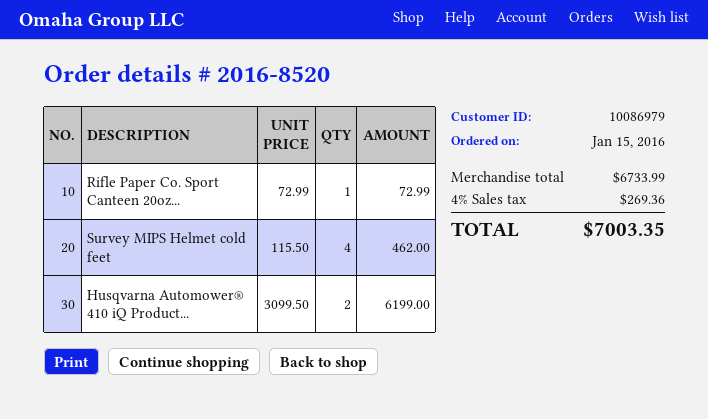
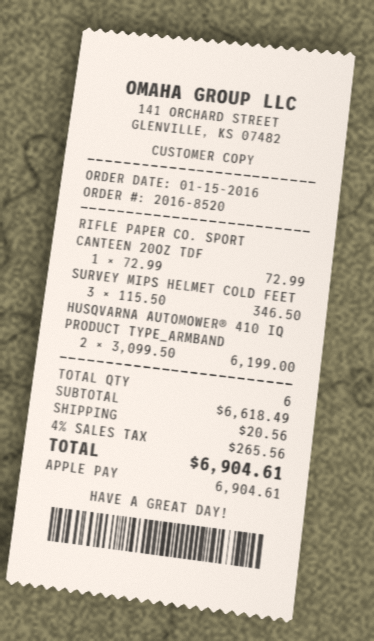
Survey MIPS Helmet cold feet: 4 x 115.50 = 462.00 -> 3 x 115.50 = 346.50
subtotal: 6733.99 -> 6618.49
shipping: none -> 20.56
tax: 4% = 269.36 -> 4% = 265.56
total: 7003.35 -> 6904.61

